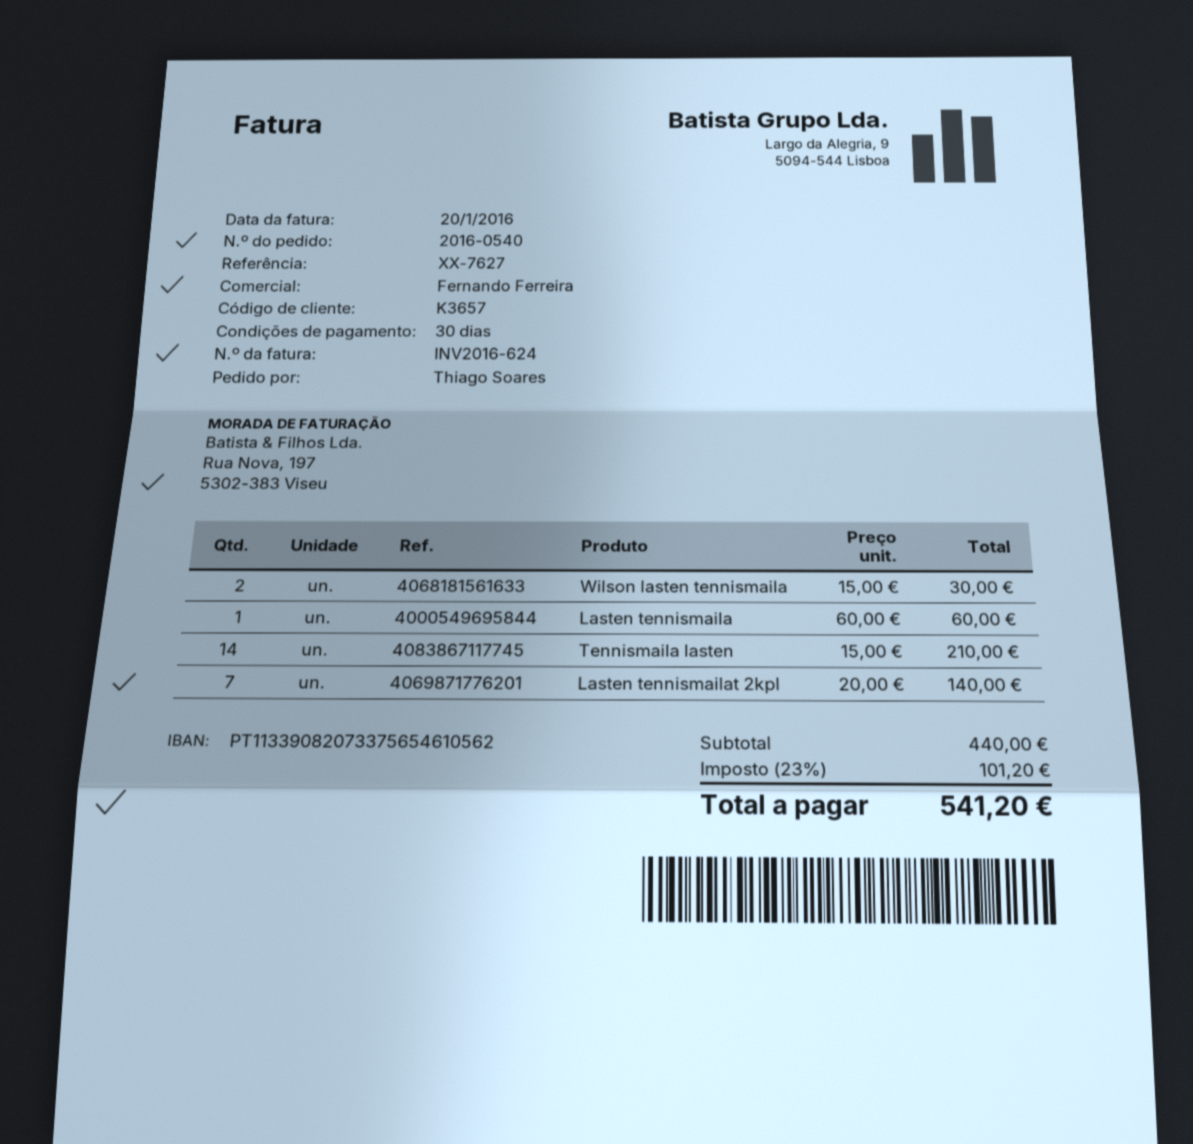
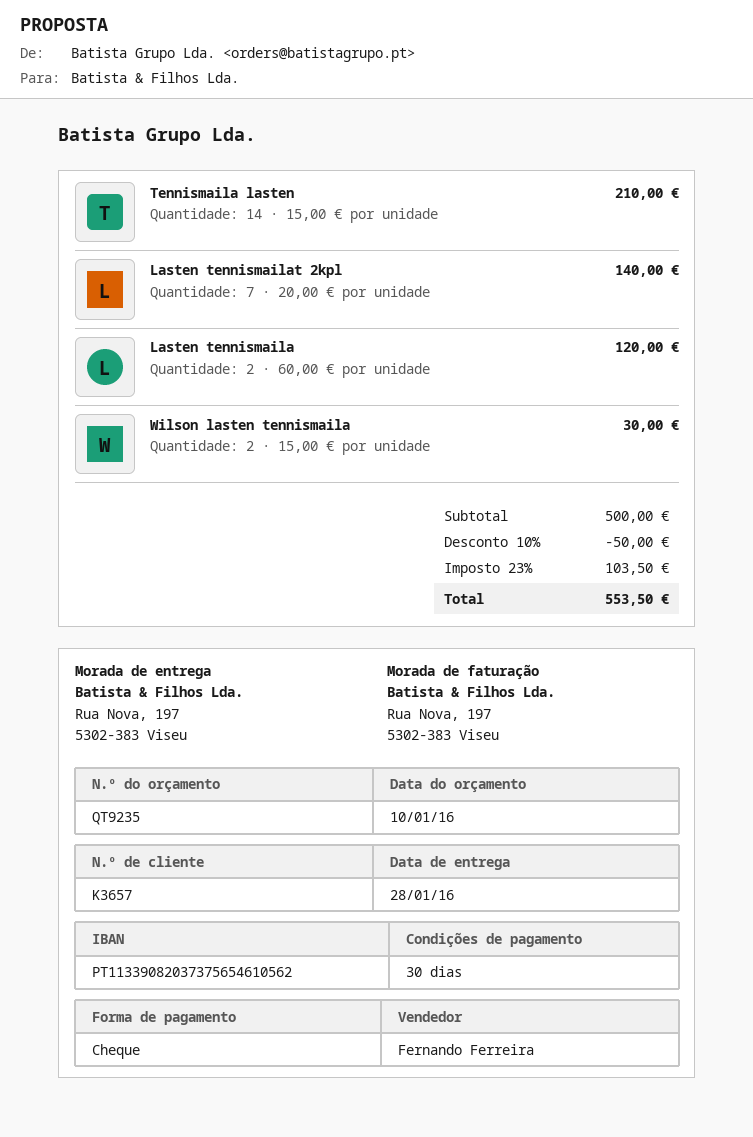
bank account: PT11339082073375654610562 -> PT11339082037375654610562
Lasten tennismaila: 1 x 60.00 = 60.00 -> 2 x 60.00 = 120.00
subtotal: 440.00 -> 500.00
discount: none -> 10% = 50.00
tax: 23% = 101.20 -> 23% = 103.50
total: 541.20 -> 553.50

